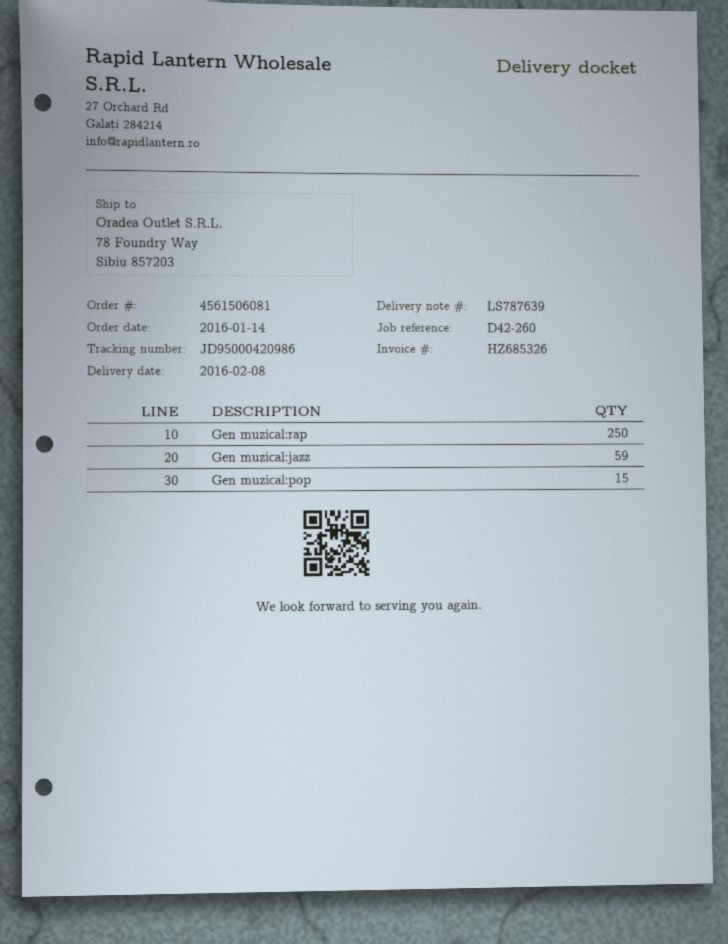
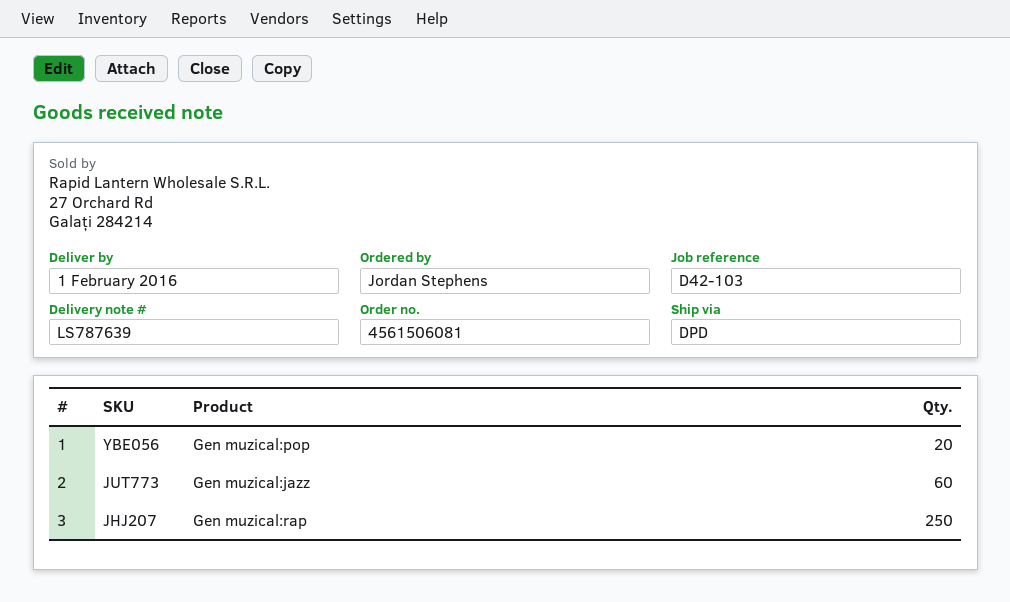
delivery date: 2016-02-08 -> 2016-02-01
reference: D42-260 -> D42-103
Gen muzical:jazz: 59 -> 60
Gen muzical:pop: 15 -> 20

